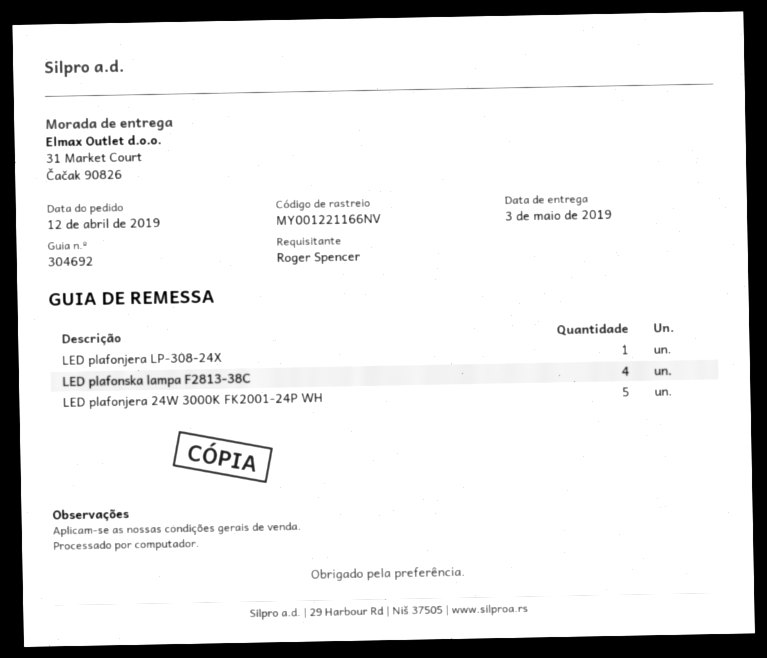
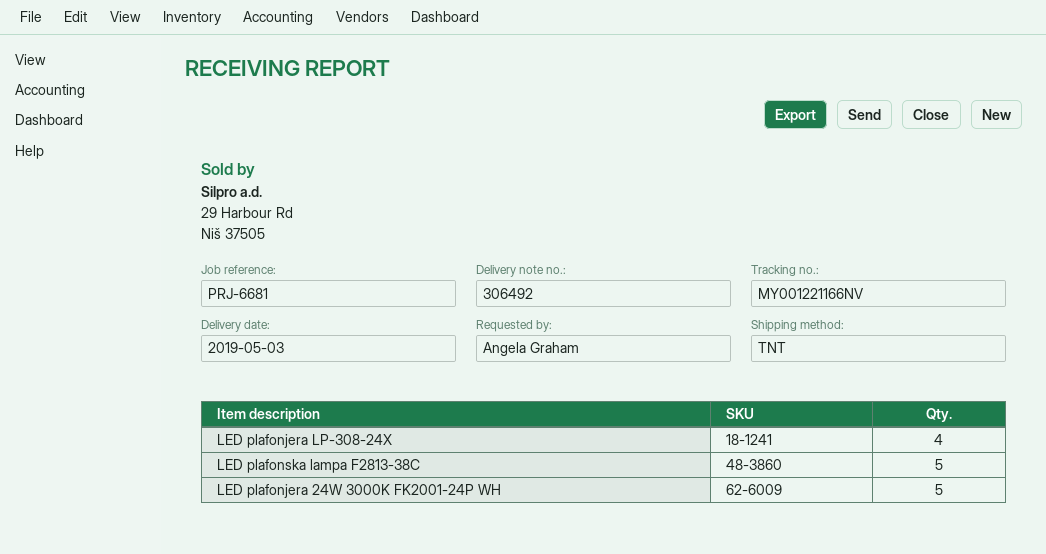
delivery note number: 304692 -> 306492
ordered by: Roger Spencer -> Angela Graham
LED plafonjera LP-308-24X: 1 -> 4
LED plafonska lampa F2813-38C: 4 -> 5

